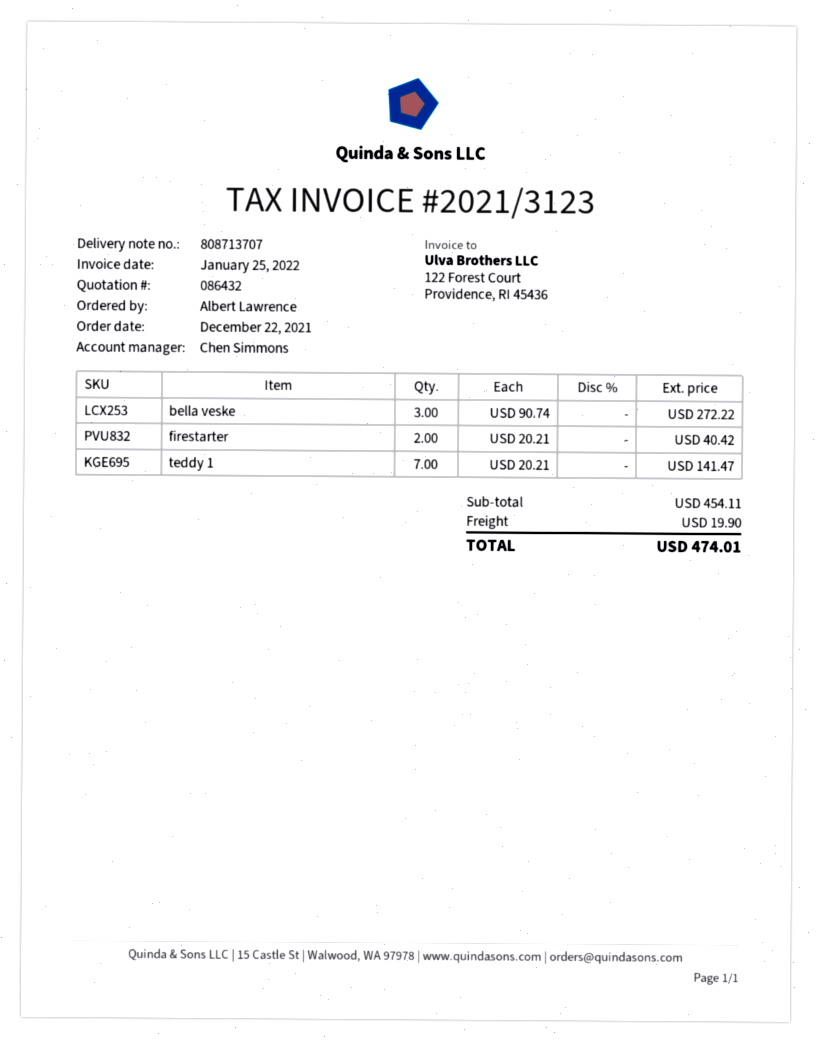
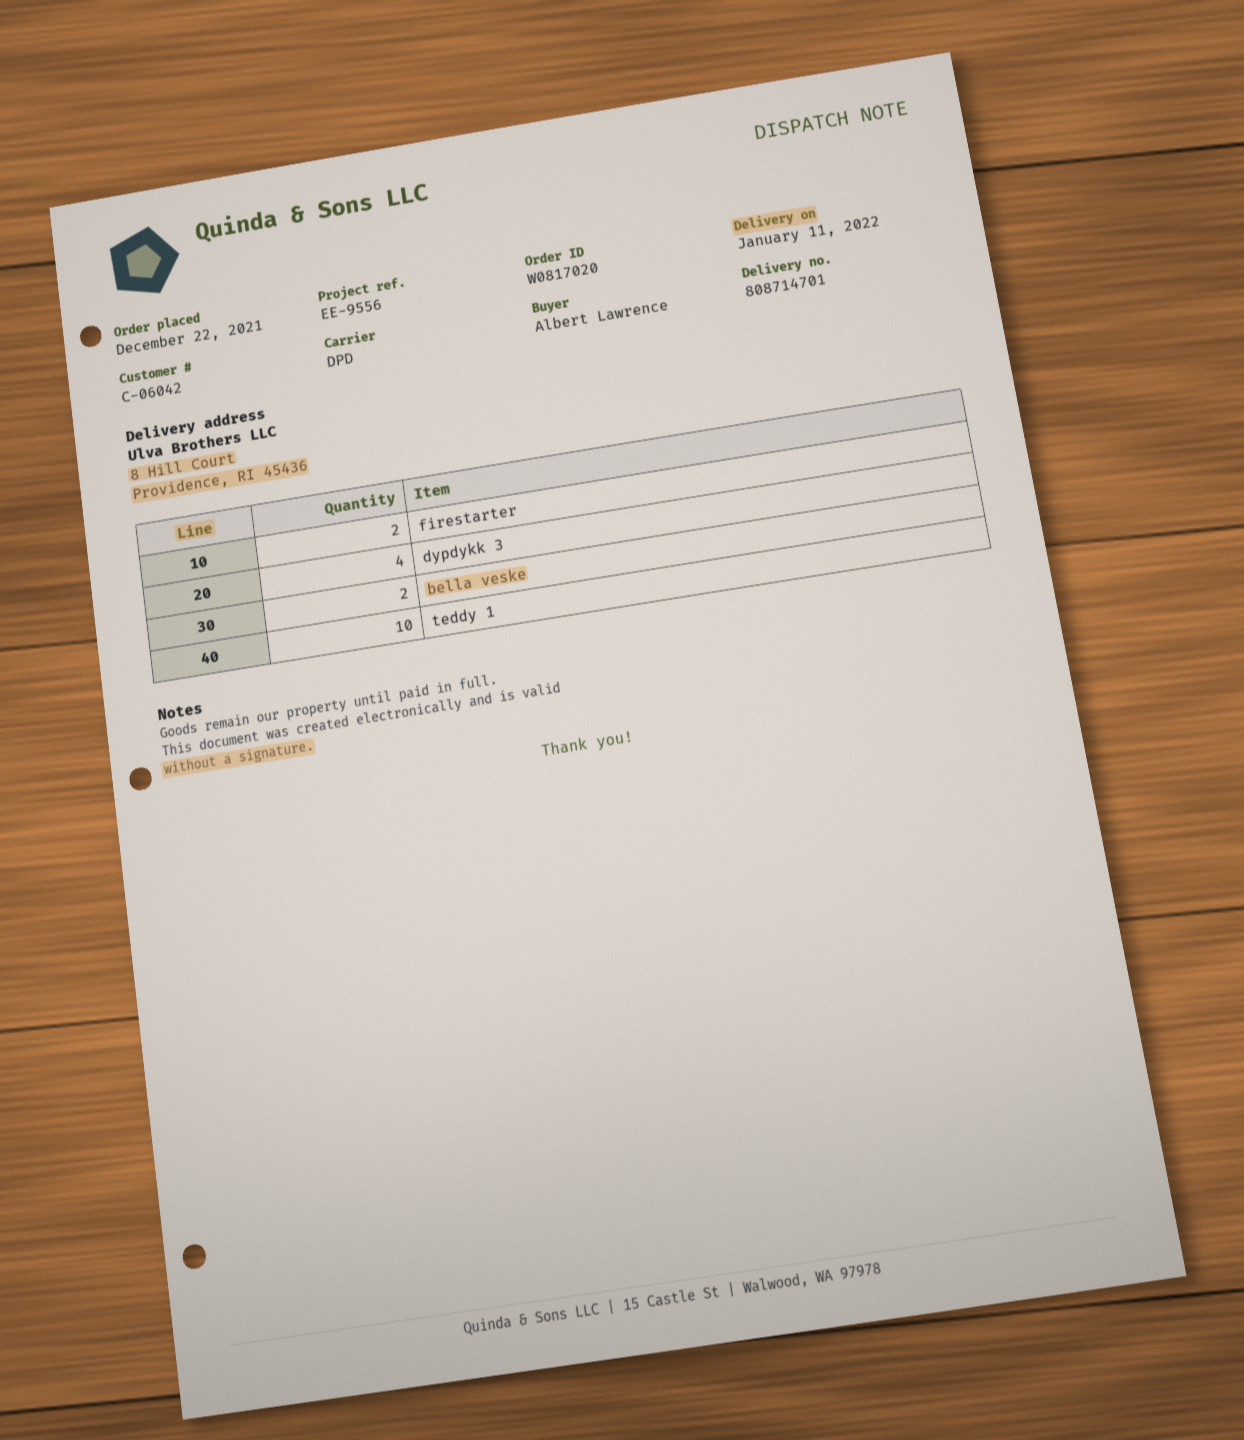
delivery note number: 808713707 -> 808714701
bella veske: 3 -> 2
teddy 1: 7 -> 10
dypdykk 3: none -> 4

